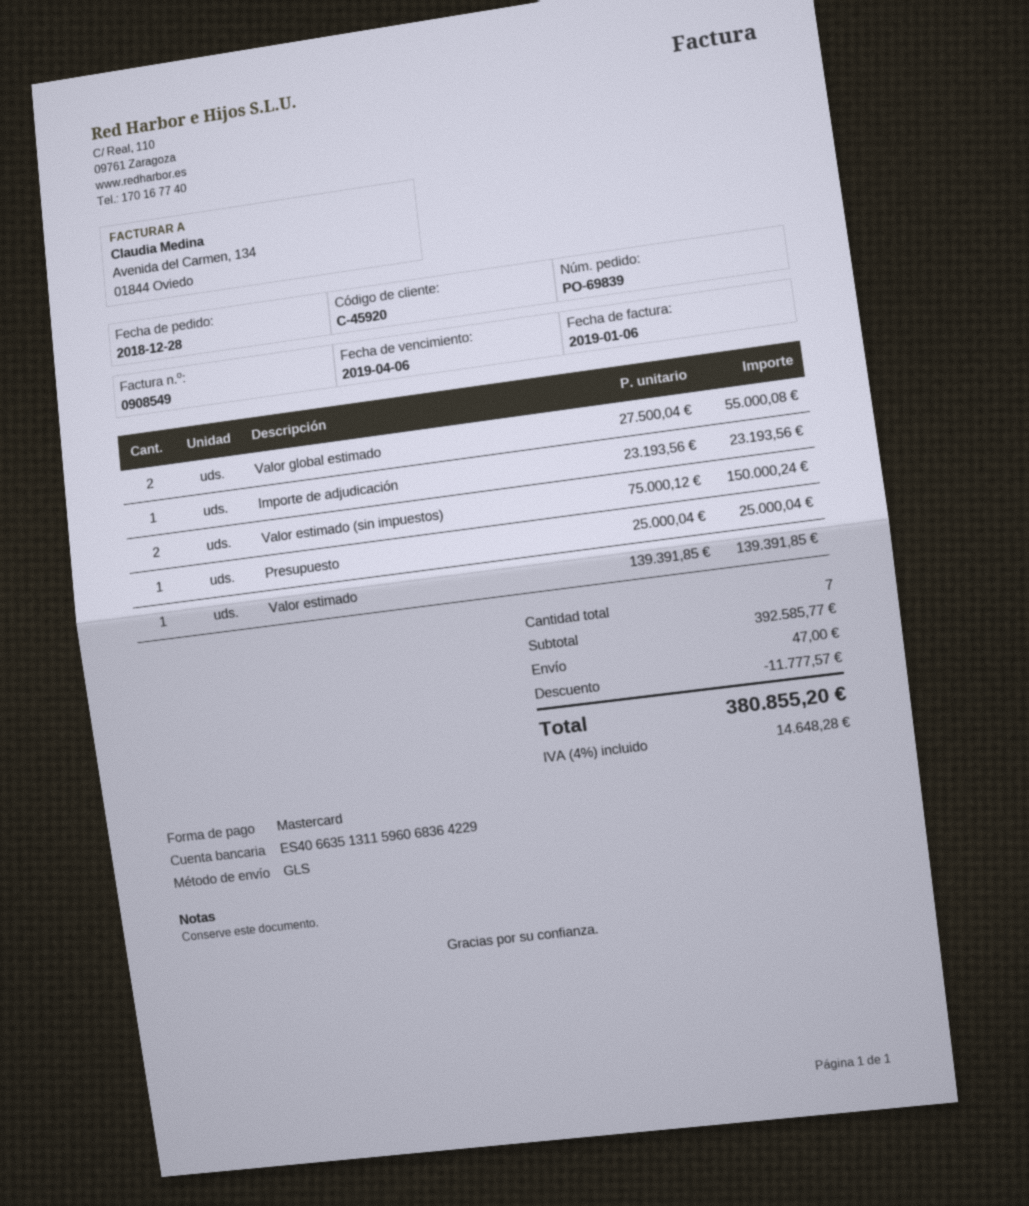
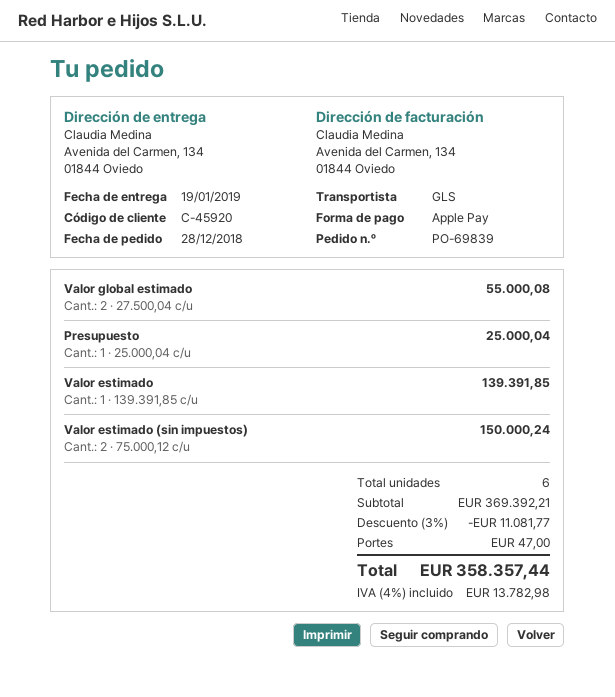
payment method: Mastercard -> Apple Pay
Importe de adjudicación: 1 x 23193.56 = 23193.56 -> none
total quantity: 7 -> 6
subtotal: 392585.77 -> 369392.21
discount: 11777.57 -> 11081.77
tax: 4% = 14648.28 -> 4% = 13782.98
total: 380855.20 -> 358357.44

